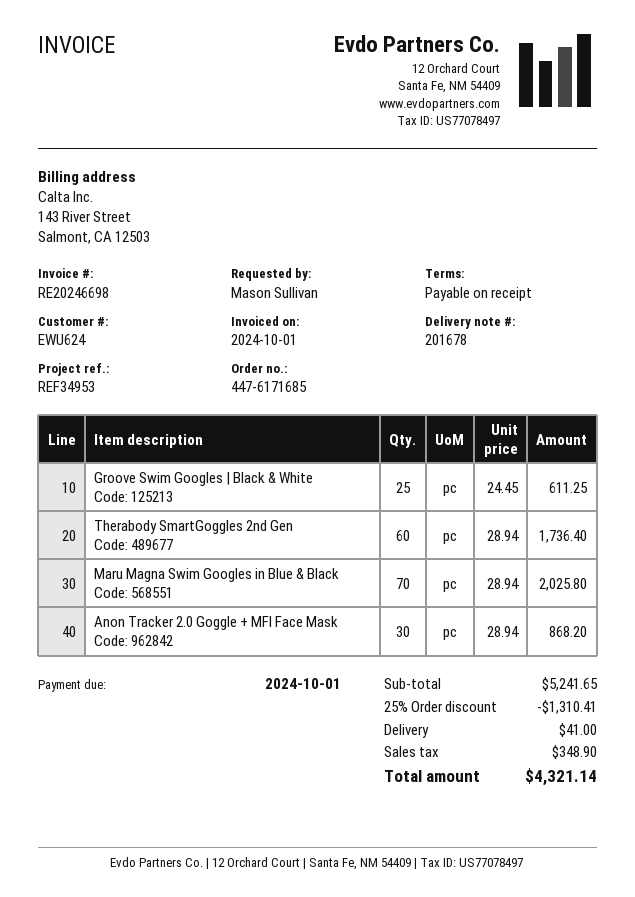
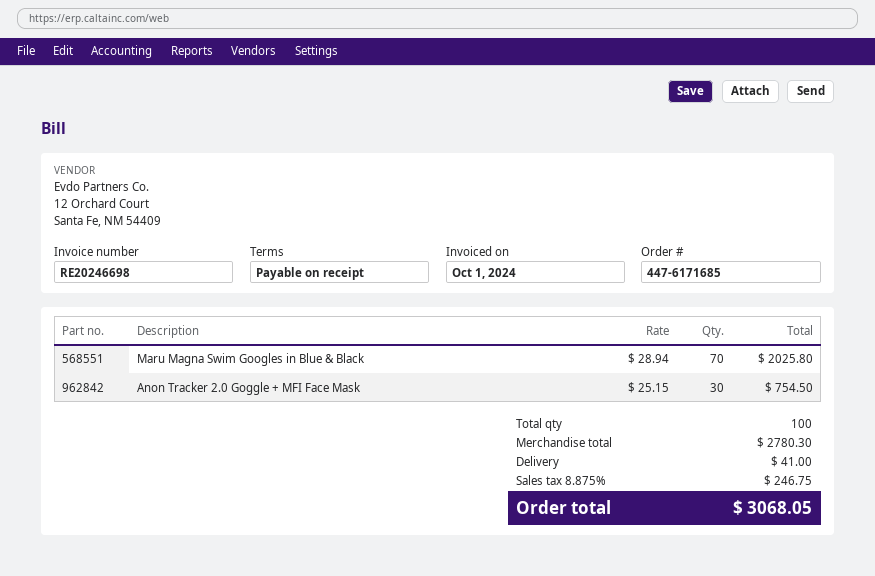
Groove Swim Googles | Black & White: 25 x 24.45 = 611.25 -> none
Therabody SmartGoggles 2nd Gen: 60 x 28.94 = 1736.40 -> none
Anon Tracker 2.0 Goggle + MFI Face Mask: 30 x 28.94 = 868.20 -> 30 x 25.15 = 754.50
subtotal: 5241.65 -> 2780.30
discount: 25% = 1310.41 -> none
tax: 348.90 -> 246.75
total: 4321.14 -> 3068.05

